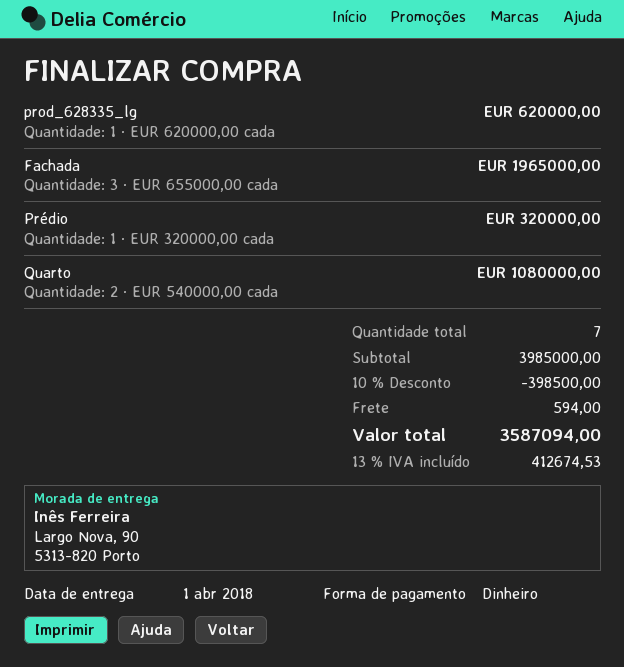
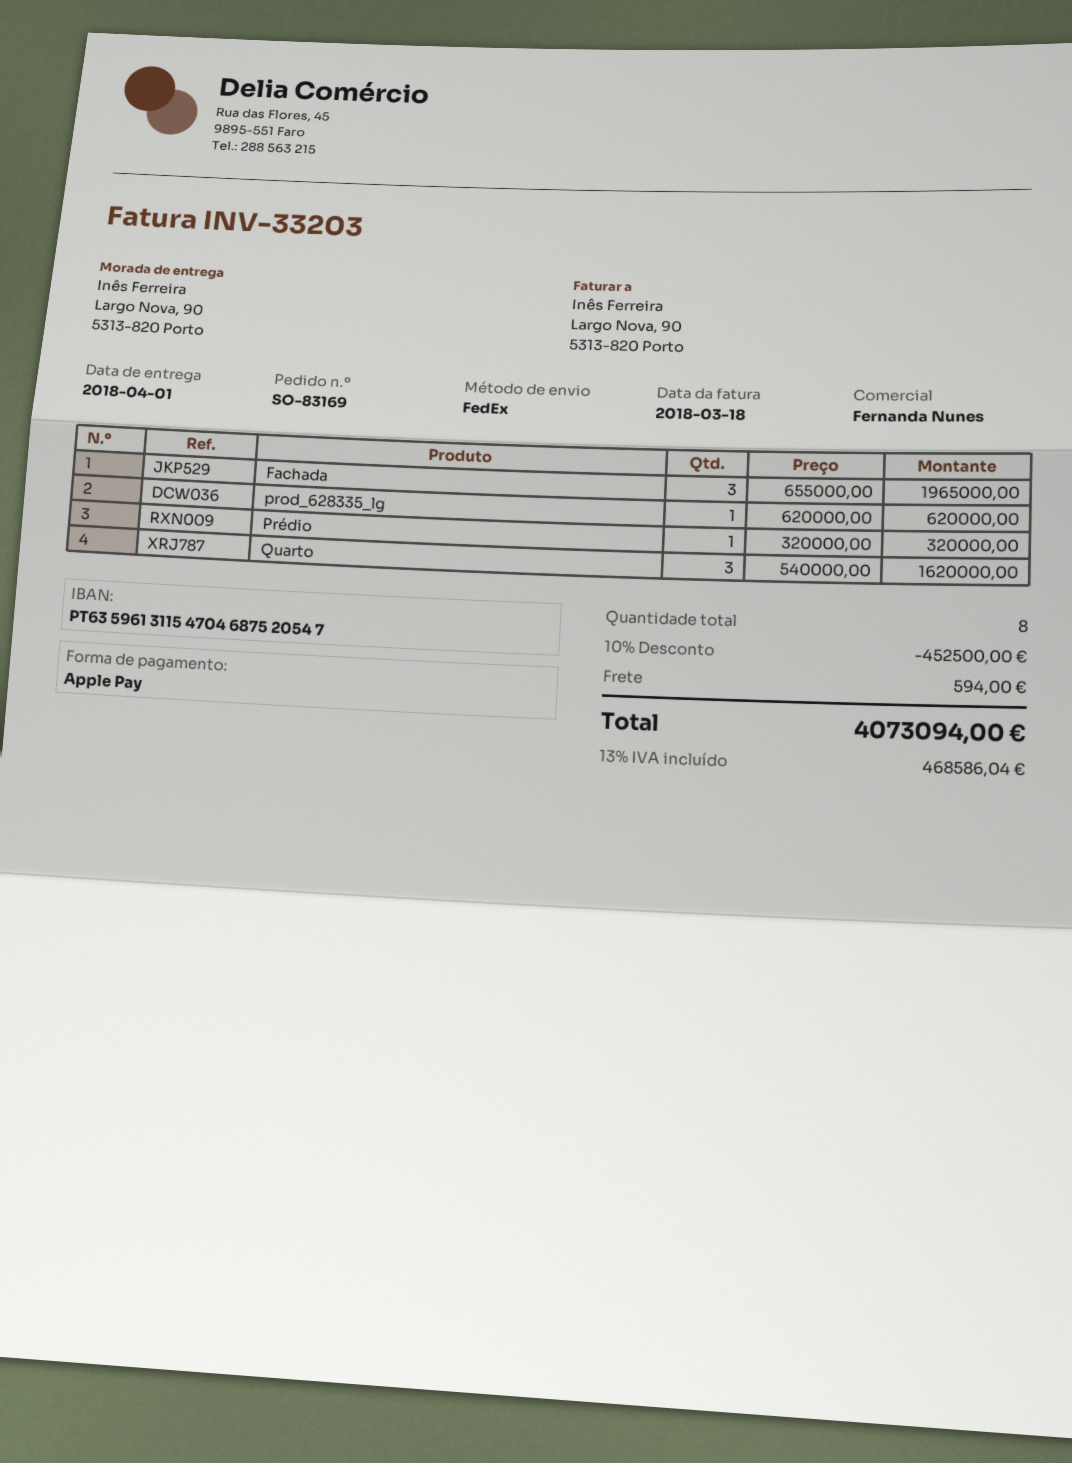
payment method: cash -> Apple Pay
Quarto: 2 x 540000.00 = 1080000.00 -> 3 x 540000.00 = 1620000.00
total quantity: 7 -> 8
discount: 10% = 398500.00 -> 10% = 452500.00
tax: 13% = 412674.53 -> 13% = 468586.04
total: 3587094.00 -> 4073094.00

